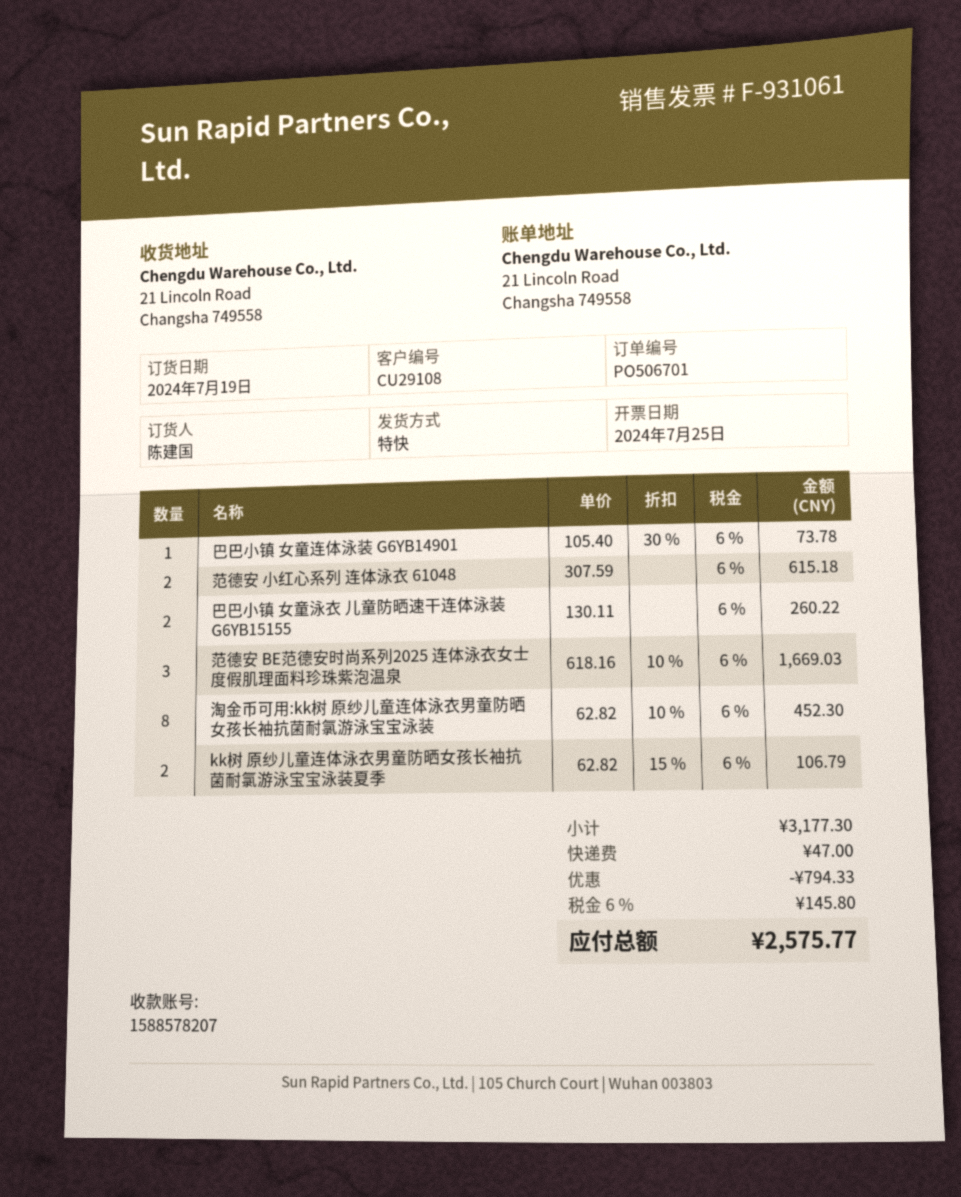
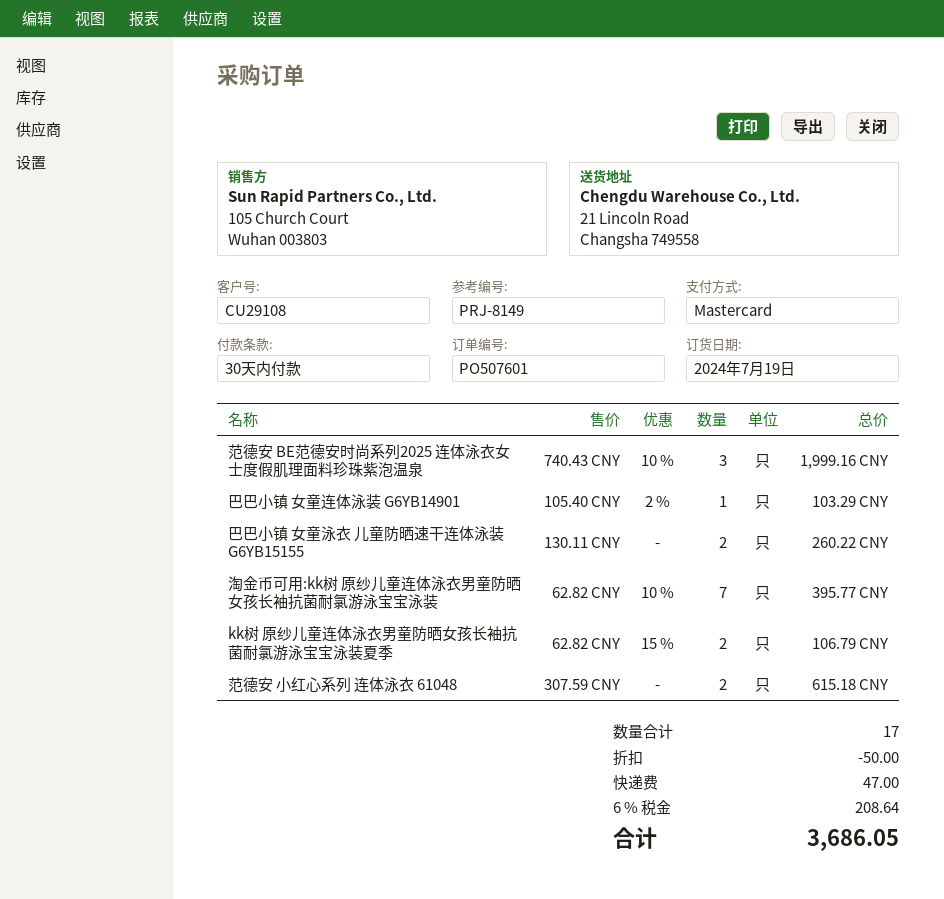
order number: PO506701 -> PO507601
巴巴小镇 女童连体泳装 G6YB14901: 1 x 105.40 - 30% = 73.78 -> 1 x 105.40 - 2% = 103.29
范德安 BE范德安时尚系列2025 连体泳衣女士度假肌理面料珍珠紫泡温泉: 3 x 618.16 - 10% = 1669.03 -> 3 x 740.43 - 10% = 1999.16
淘金币可用:kk树 原纱儿童连体泳衣男童防晒女孩长袖抗菌耐氯游泳宝宝泳装: 8 x 62.82 - 10% = 452.30 -> 7 x 62.82 - 10% = 395.77
discount: 794.33 -> 50.00
tax: 6% = 145.80 -> 6% = 208.64
total: 2575.77 -> 3686.05

